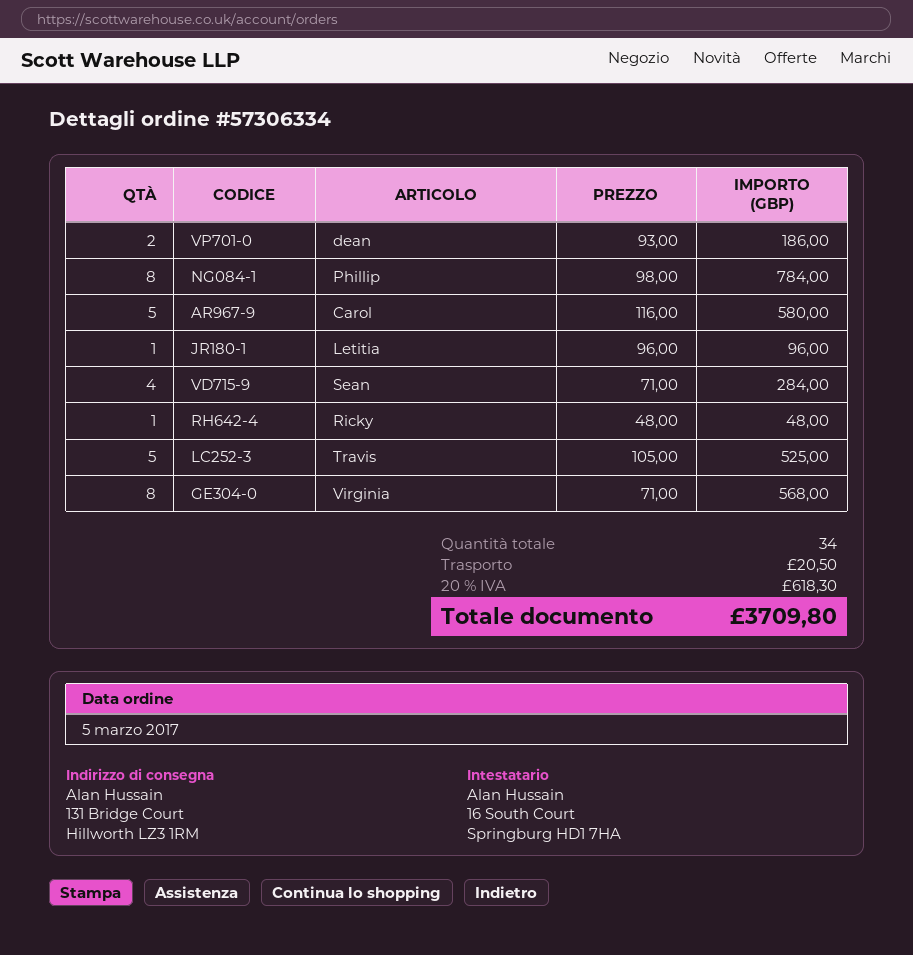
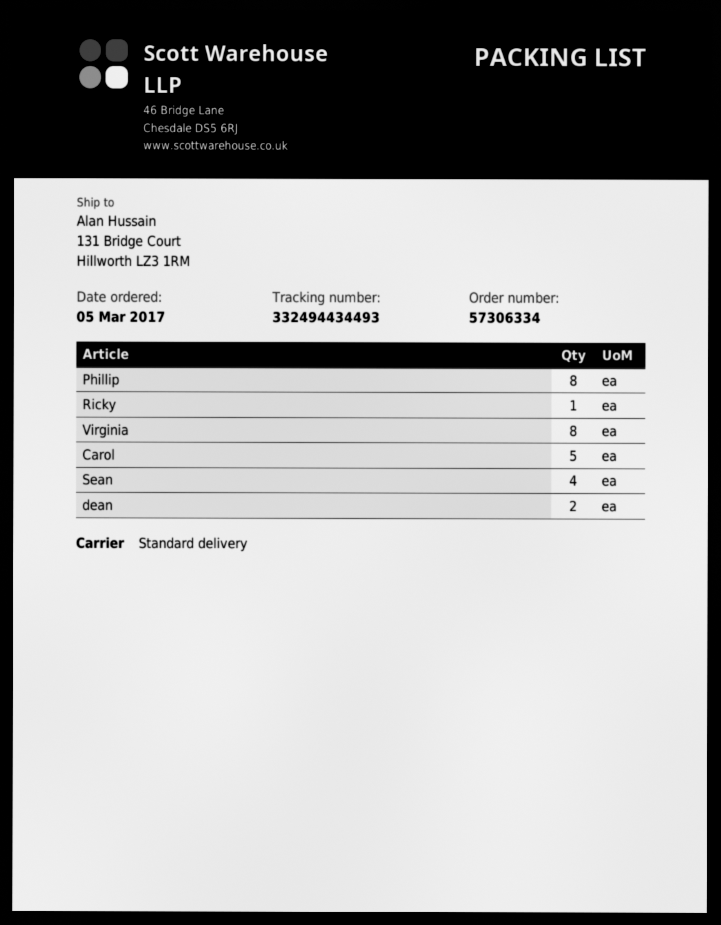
Letitia: 1 -> none
Travis: 5 -> none

